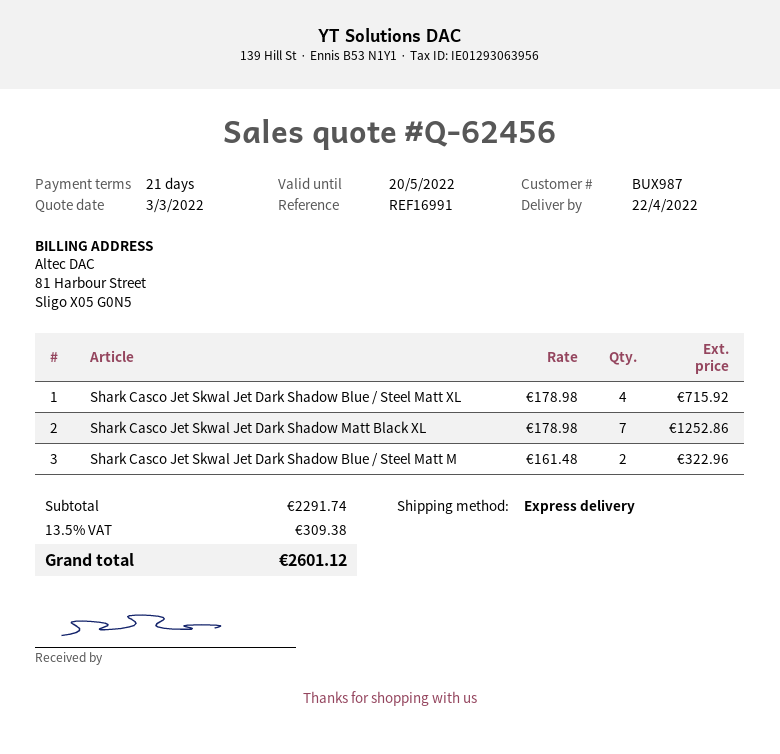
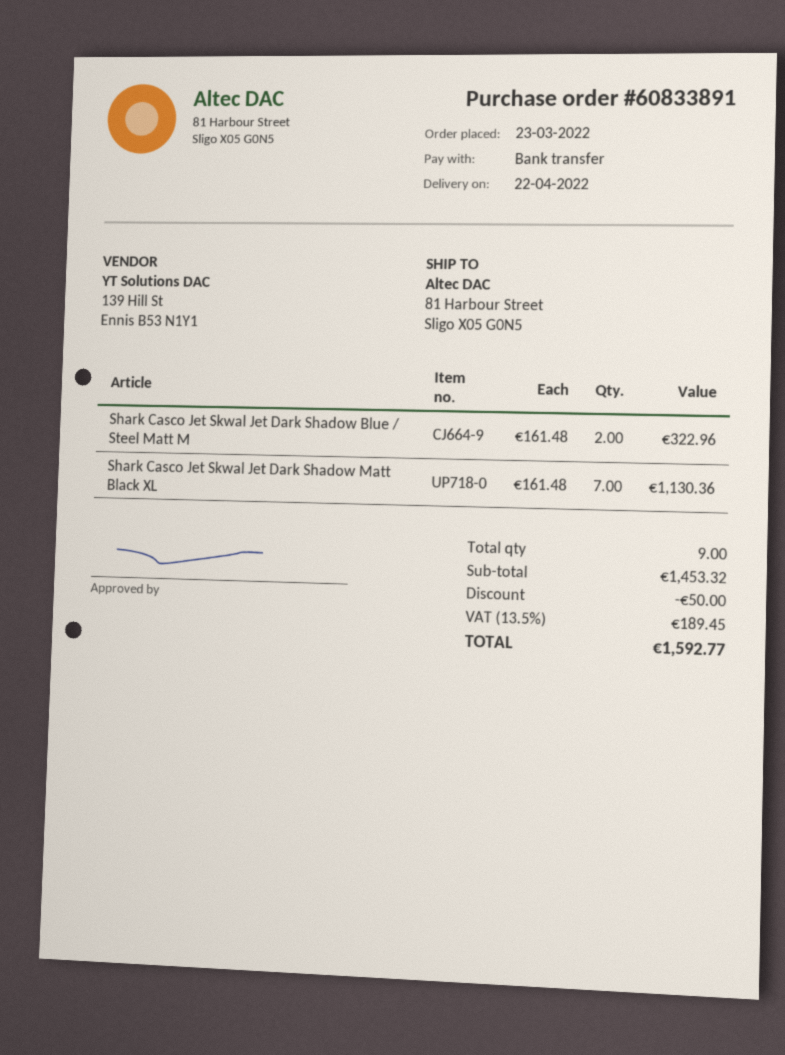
Shark Casco Jet Skwal Jet Dark Shadow Blue / Steel Matt XL: 4 x 178.98 = 715.92 -> none
Shark Casco Jet Skwal Jet Dark Shadow Matt Black XL: 7 x 178.98 = 1252.86 -> 7 x 161.48 = 1130.36
subtotal: 2291.74 -> 1453.32
discount: none -> 50.00
tax: 13.5% = 309.38 -> 13.5% = 189.45
total: 2601.12 -> 1592.77

